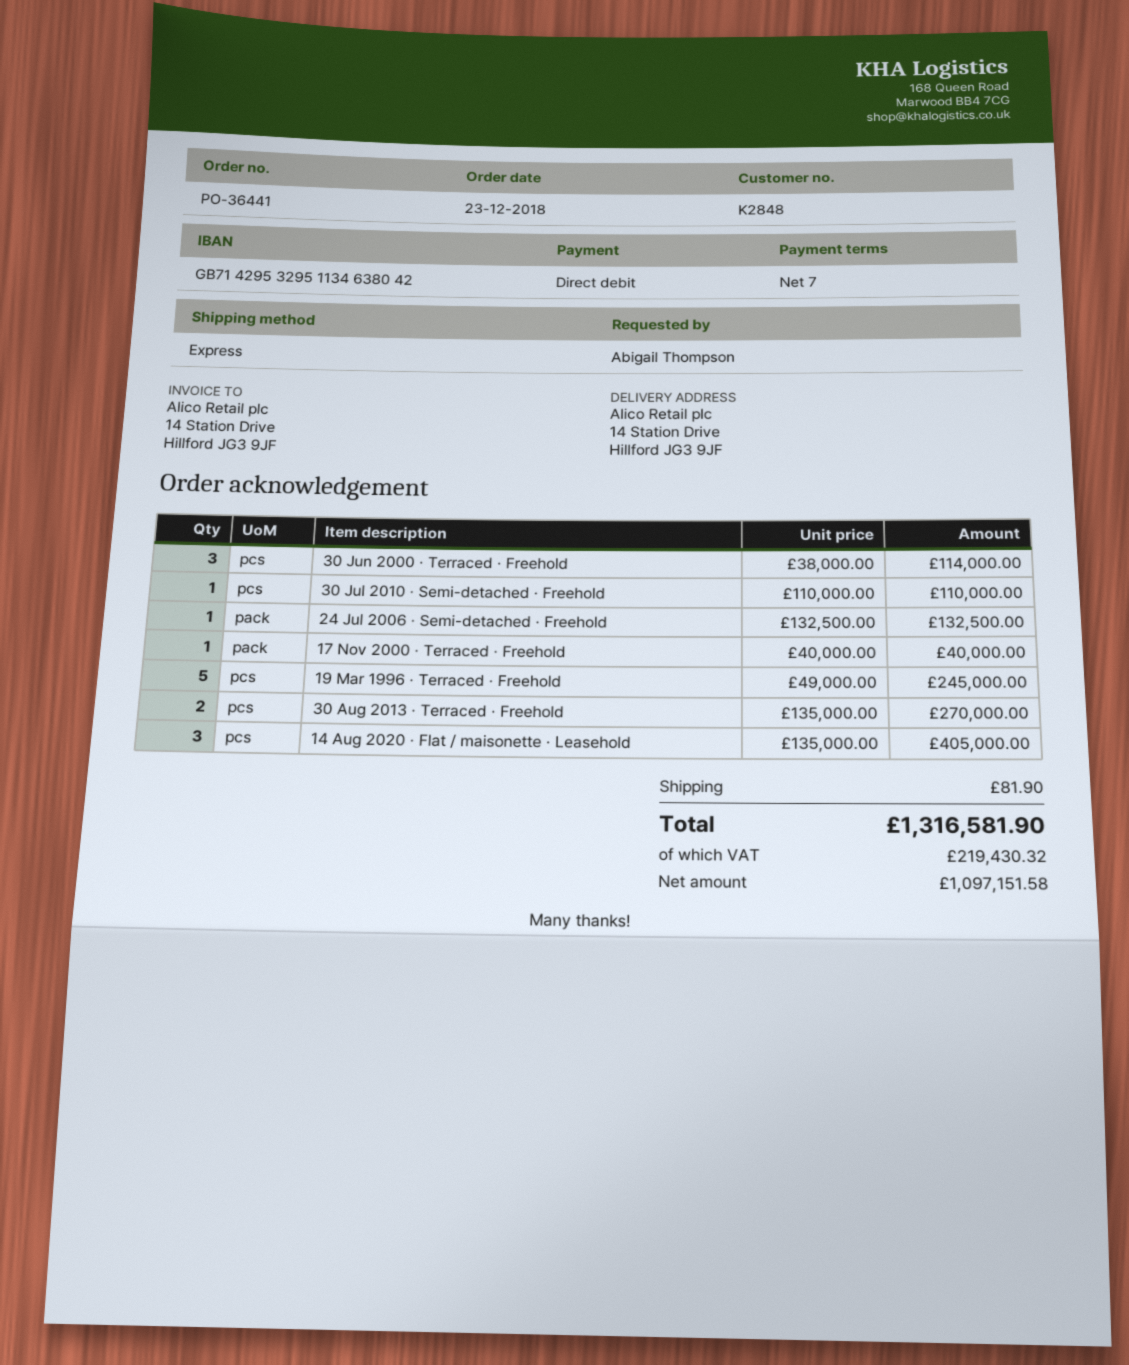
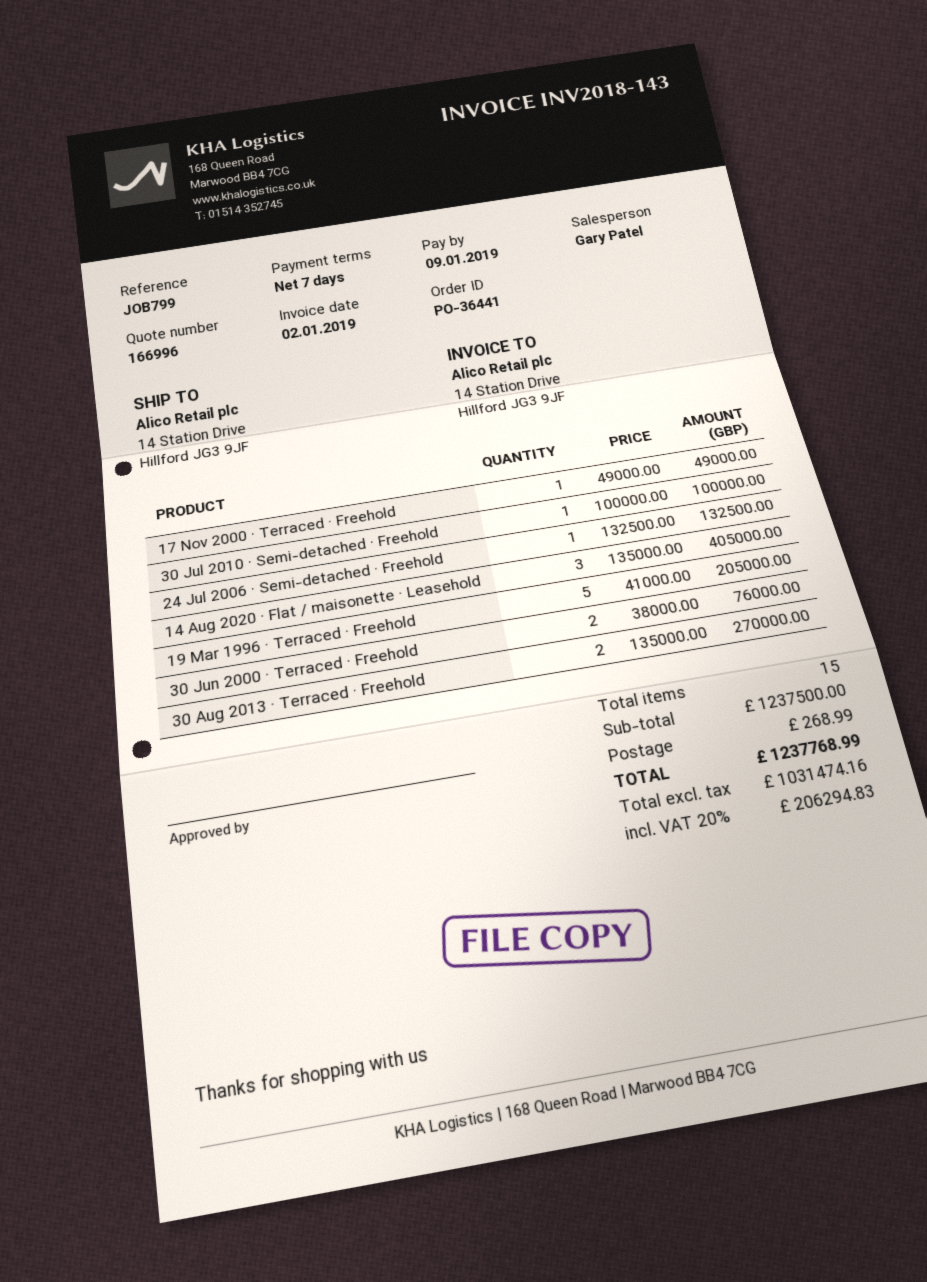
30 Jun 2000 · Terraced · Freehold: 3 x 38000.00 = 114000.00 -> 2 x 38000.00 = 76000.00
30 Jul 2010 · Semi-detached · Freehold: 1 x 110000.00 = 110000.00 -> 1 x 100000.00 = 100000.00
17 Nov 2000 · Terraced · Freehold: 1 x 40000.00 = 40000.00 -> 1 x 49000.00 = 49000.00
19 Mar 1996 · Terraced · Freehold: 5 x 49000.00 = 245000.00 -> 5 x 41000.00 = 205000.00
shipping: 81.90 -> 268.99
net: 1097151.58 -> 1031474.16
tax: 219430.32 -> 206294.83
total: 1316581.90 -> 1237768.99

